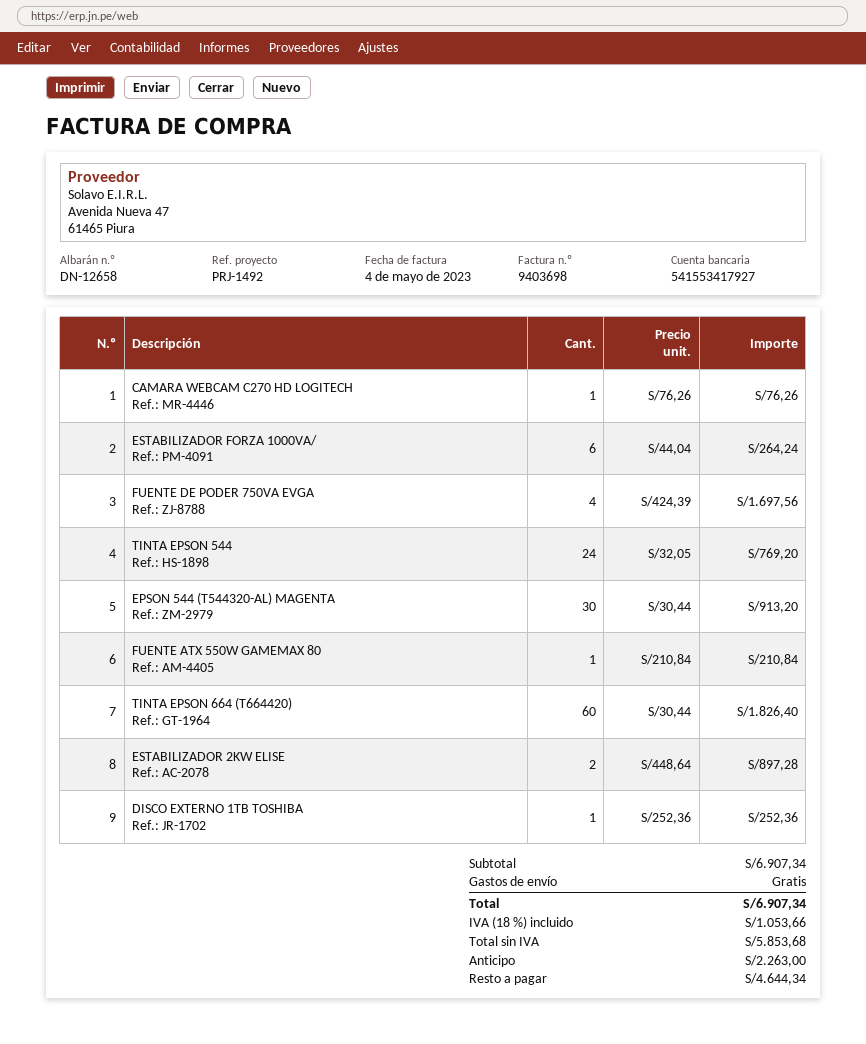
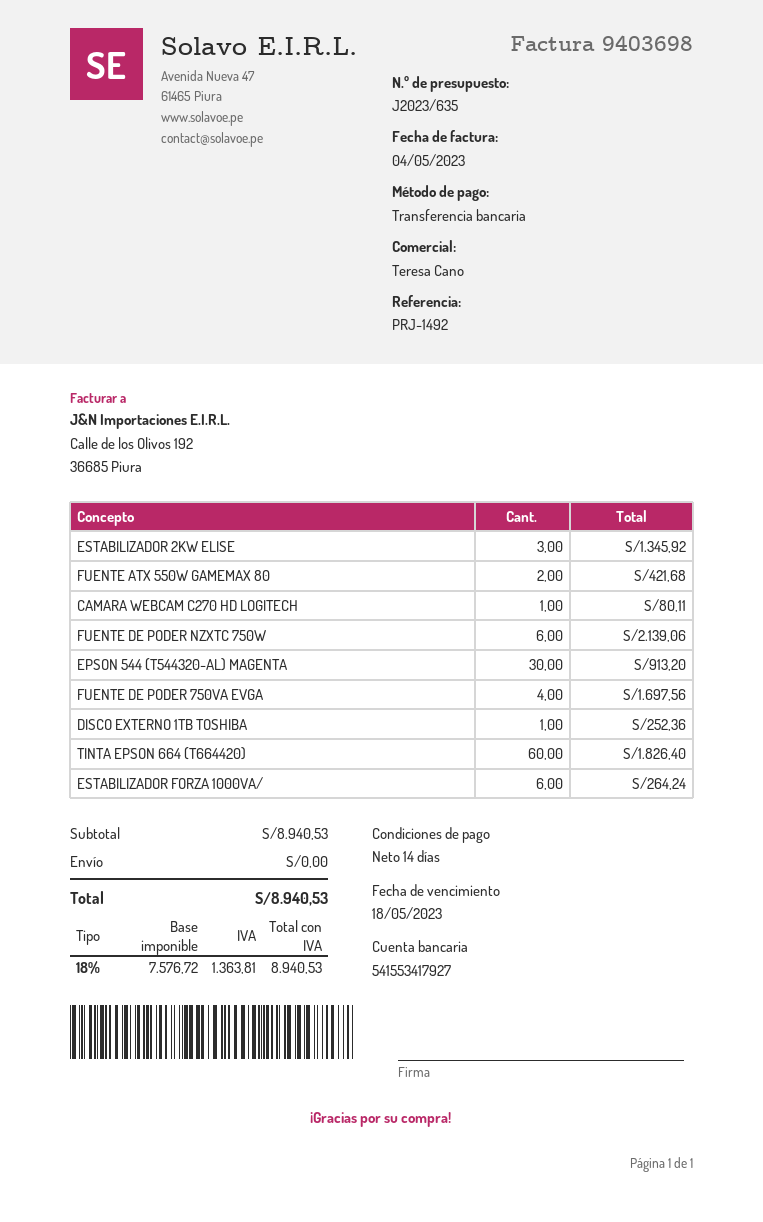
CAMARA WEBCAM C270 HD LOGITECH: 1 for 76.26 -> 1 for 80.11
TINTA EPSON 544: 24 for 769.20 -> none
FUENTE ATX 550W GAMEMAX 80: 1 for 210.84 -> 2 for 421.68
ESTABILIZADOR 2KW ELISE: 2 for 897.28 -> 3 for 1345.92
FUENTE DE PODER NZXTC 750W: none -> 6 for 2139.06
subtotal: 6907.34 -> 8940.53
net: 5853.68 -> 7576.72
tax: 18% = 1053.66 -> 18% = 1363.81
total: 6907.34 -> 8940.53

